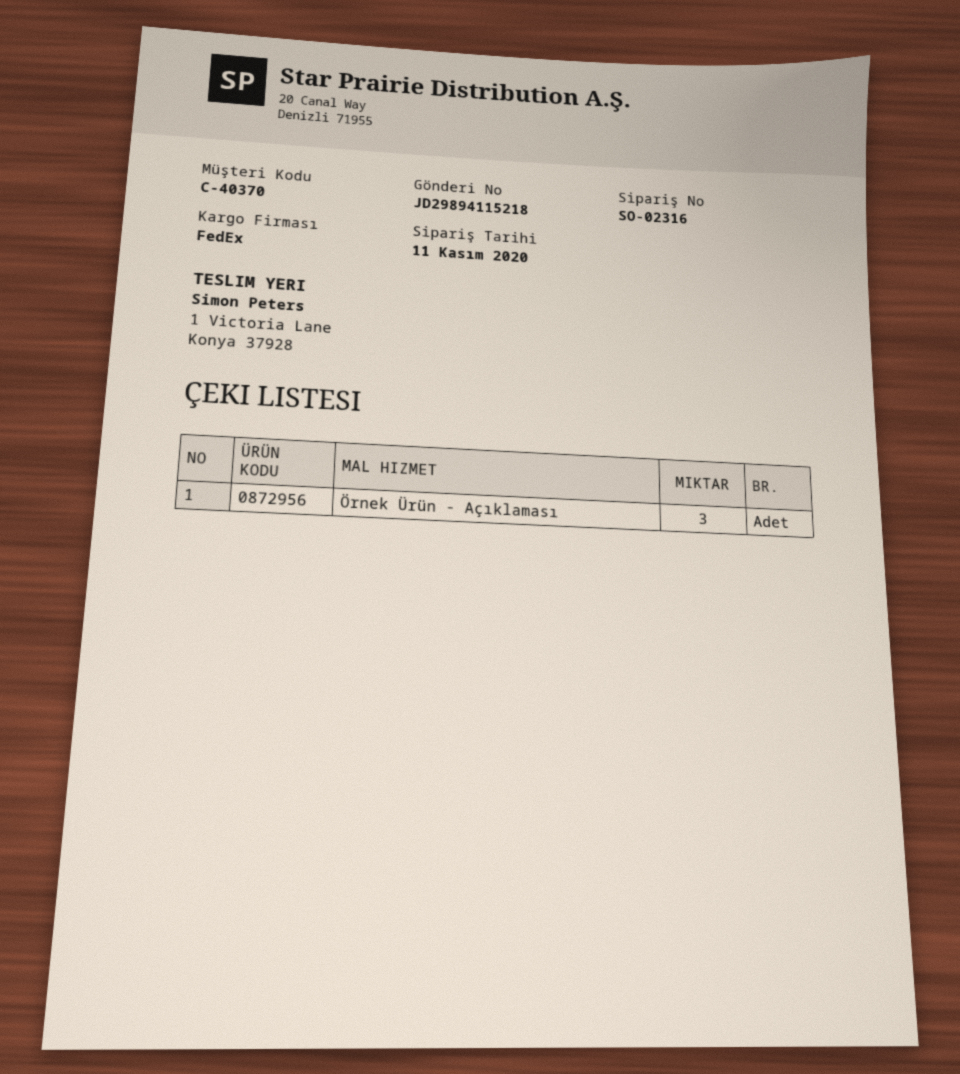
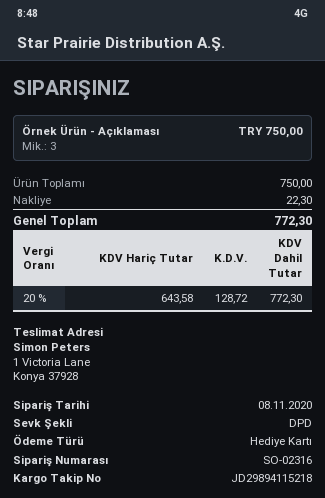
order date: 2020-11-11 -> 2020-11-08
shipping method: FedEx -> DPD

